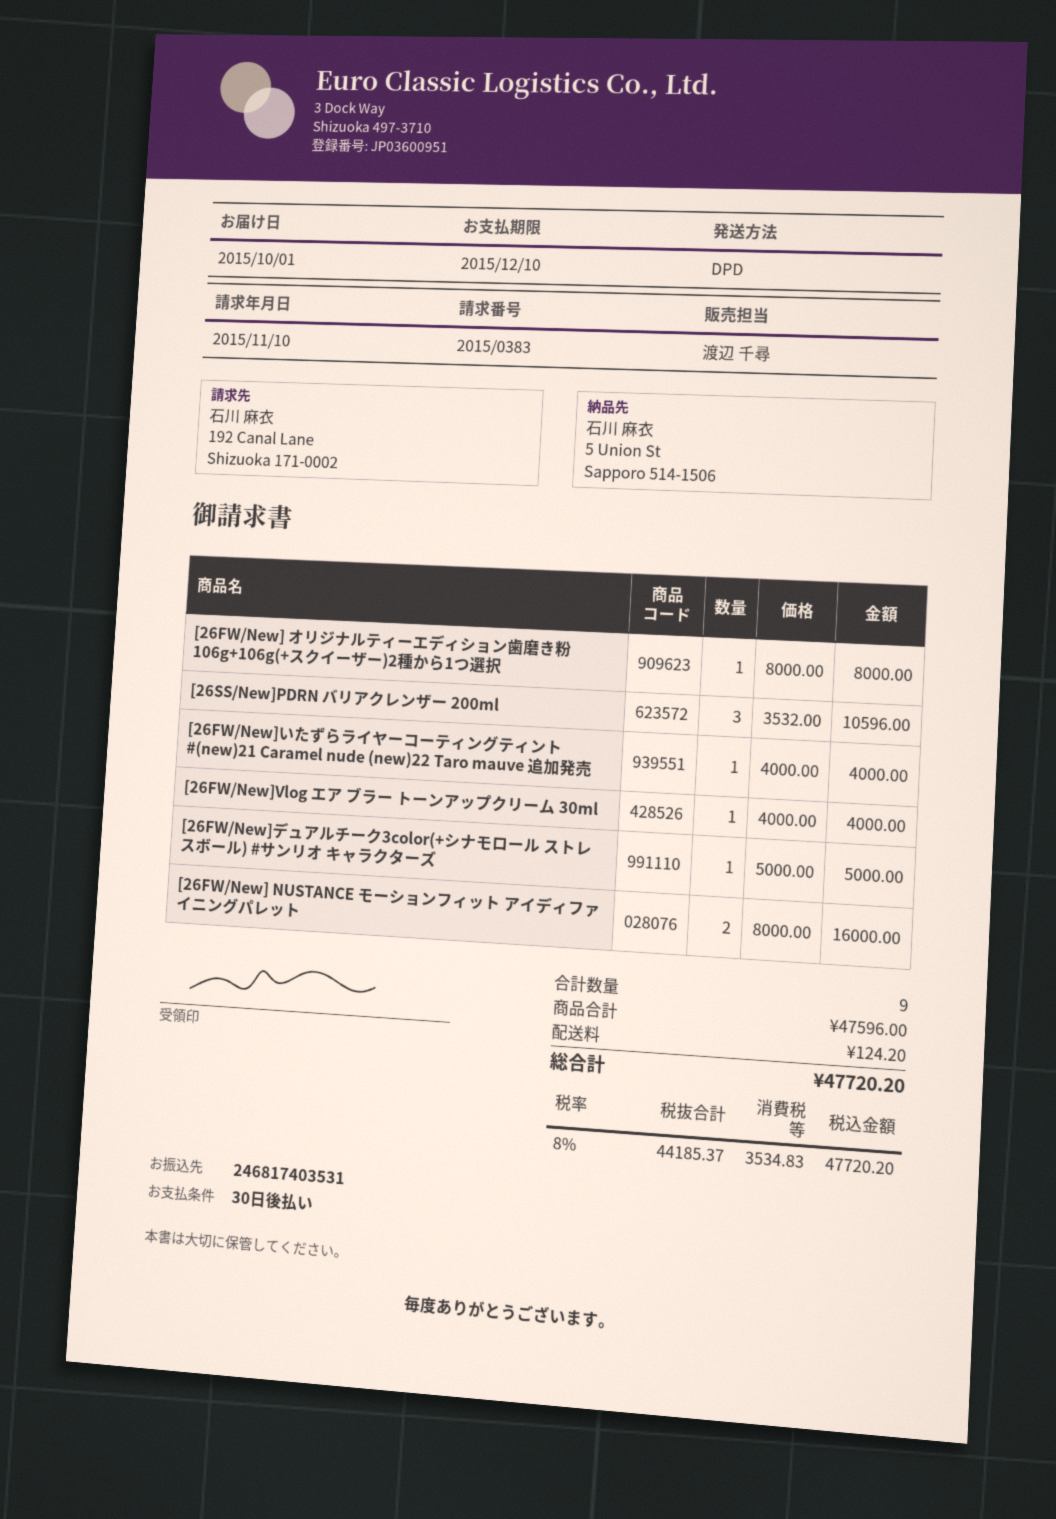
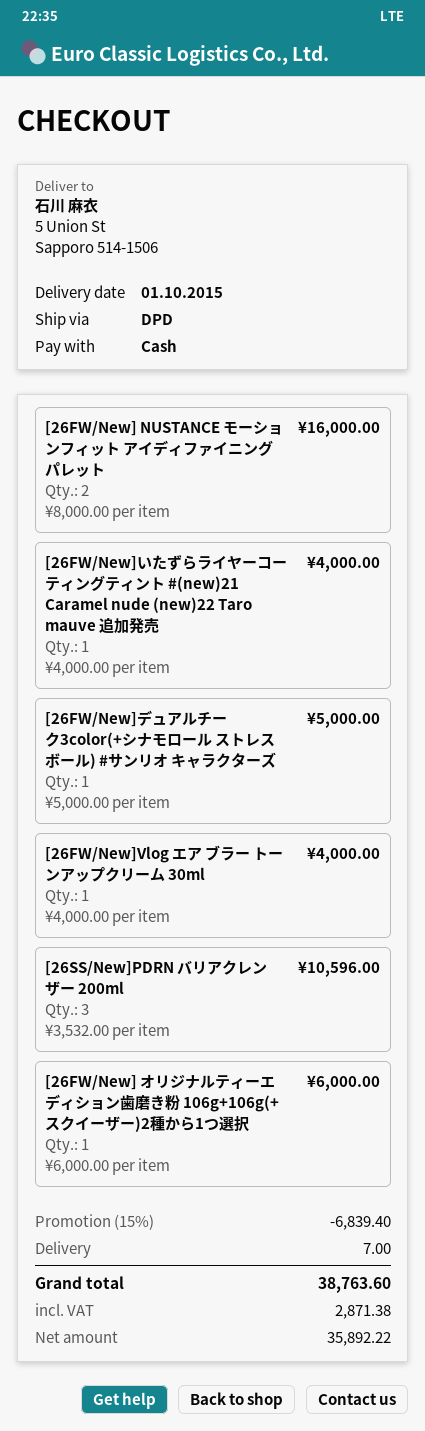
[26FW/New] オリジナルティーエディション歯磨き粉 106g+106g(+スクイーザー)2種から1つ選択: 1 x 8000.00 = 8000.00 -> 1 x 6000.00 = 6000.00
discount: none -> 15% = 6839.40
shipping: 124.20 -> 7.00
net: 44185.37 -> 35892.22
tax: 3534.83 -> 2871.38
total: 47720.20 -> 38763.60

